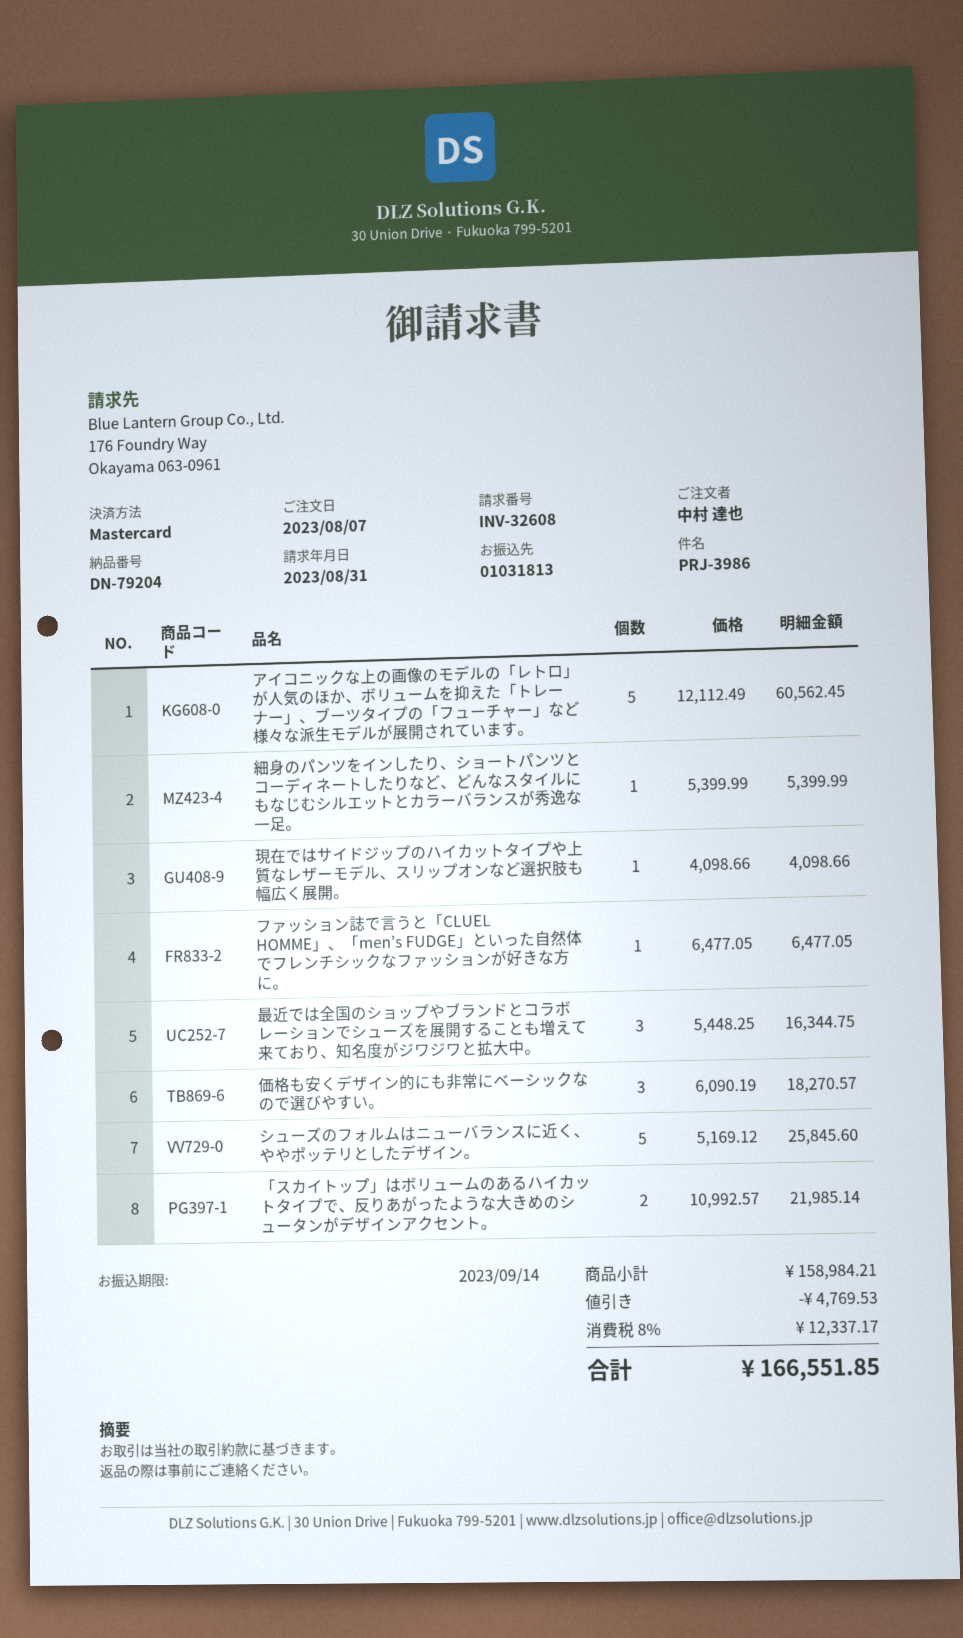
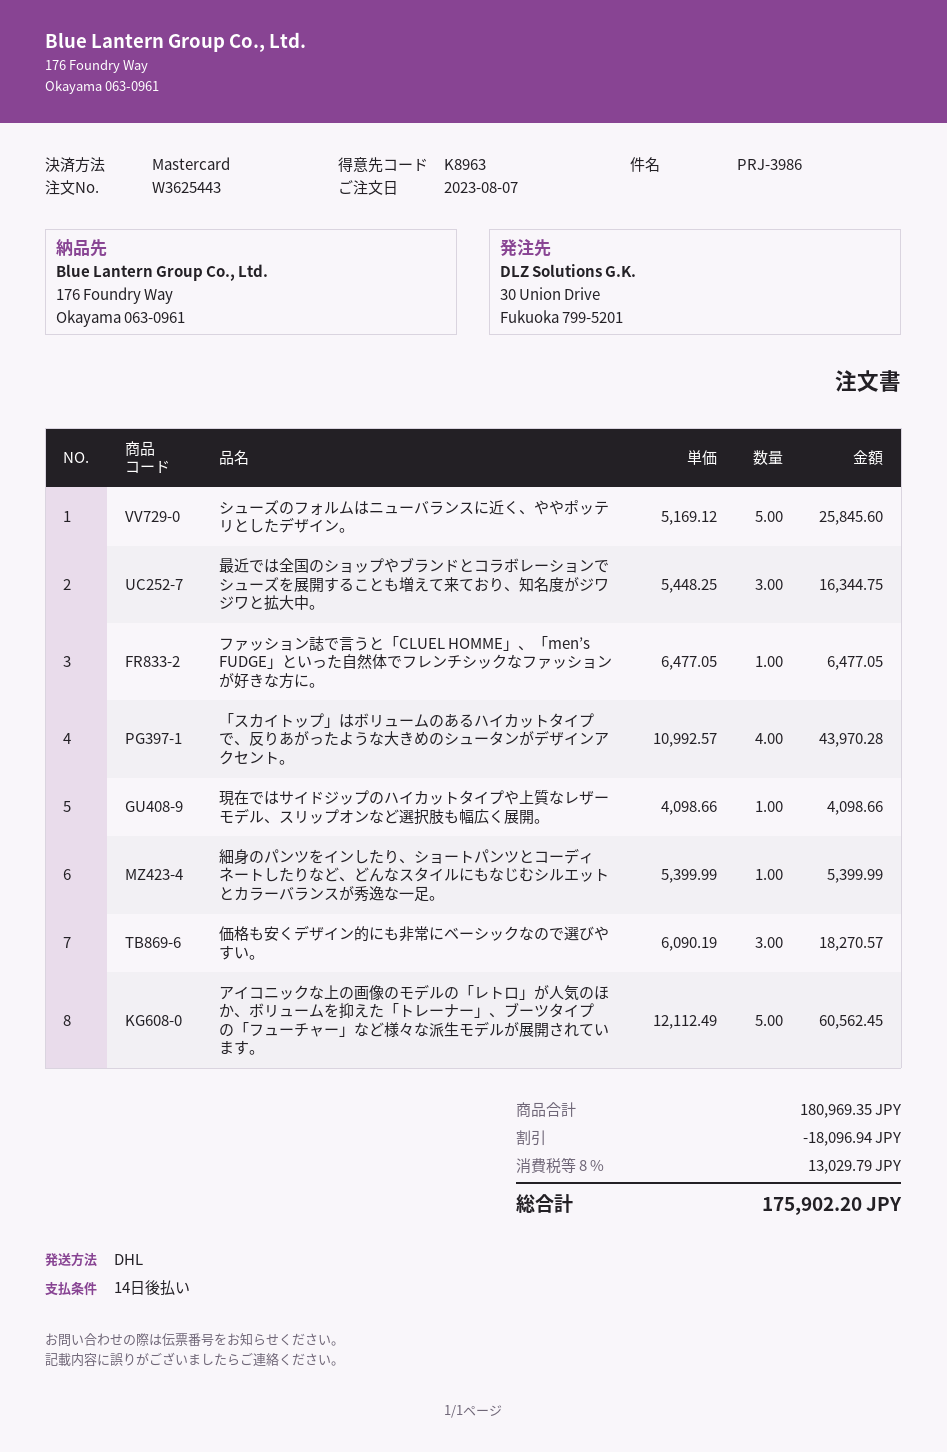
「スカイトップ」はボリュームのあるハイカットタイプで、反りあがったような大きめのシュータンがデザインアクセント。: 2 x 10992.57 = 21985.14 -> 4 x 10992.57 = 43970.28
subtotal: 158984.21 -> 180969.35
discount: 4769.53 -> 18096.94
tax: 8% = 12337.17 -> 8% = 13029.79
total: 166551.85 -> 175902.20

